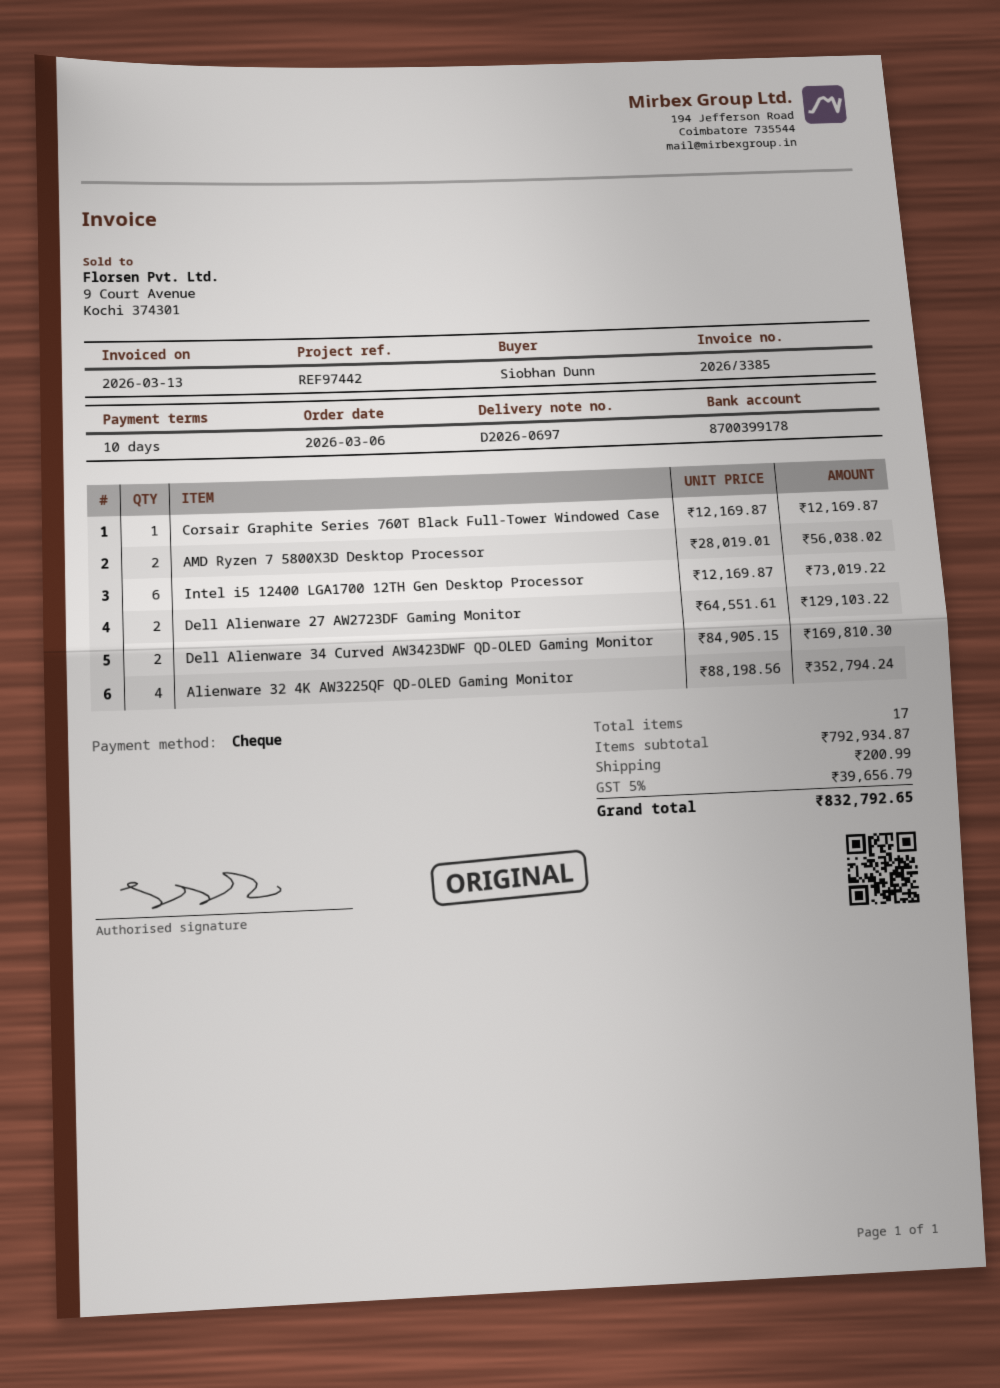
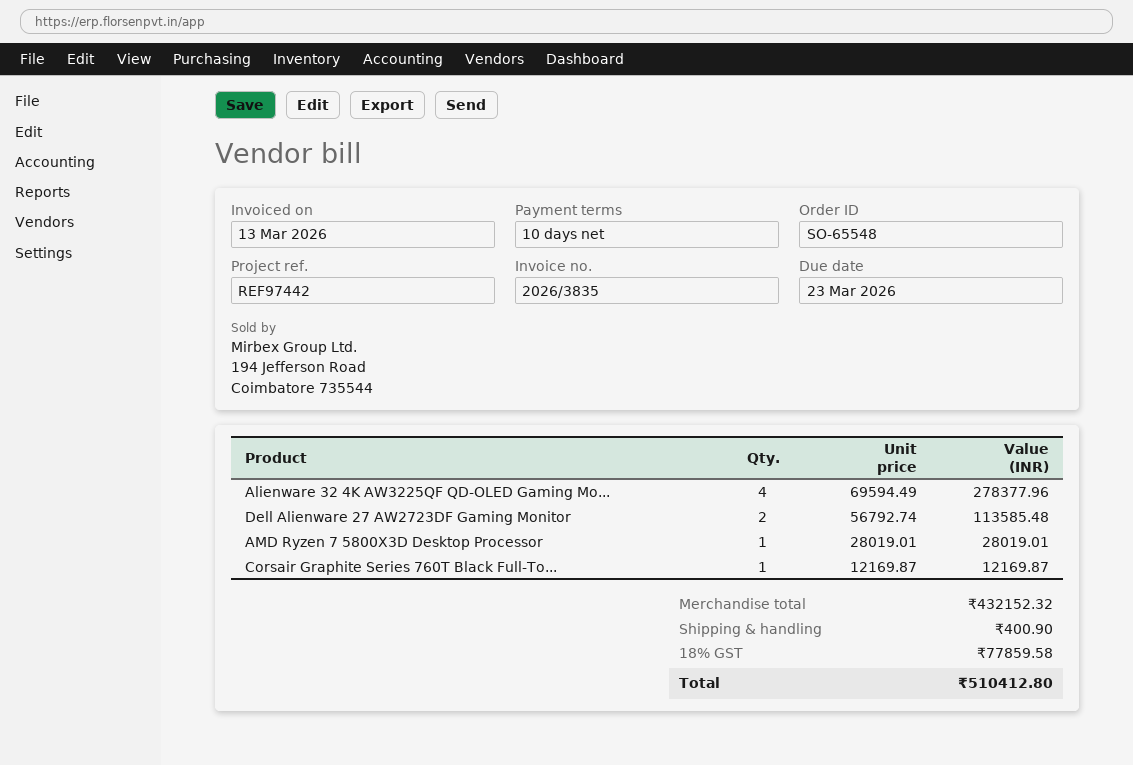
invoice number: 2026/3385 -> 2026/3835
AMD Ryzen 7 5800X3D Desktop Processor: 2 x 28019.01 = 56038.02 -> 1 x 28019.01 = 28019.01
Intel i5 12400 LGA1700 12TH Gen Desktop Processor: 6 x 12169.87 = 73019.22 -> none
Dell Alienware 27 AW2723DF Gaming Monitor: 2 x 64551.61 = 129103.22 -> 2 x 56792.74 = 113585.48
Dell Alienware 34 Curved AW3423DWF QD-OLED Gaming Monitor: 2 x 84905.15 = 169810.30 -> none
Alienware 32 4K AW3225QF QD-OLED Gaming Monitor: 4 x 88198.56 = 352794.24 -> 4 x 69594.49 = 278377.96
subtotal: 792934.87 -> 432152.32
shipping: 200.99 -> 400.90
tax: 5% = 39656.79 -> 18% = 77859.58
total: 832792.65 -> 510412.80

